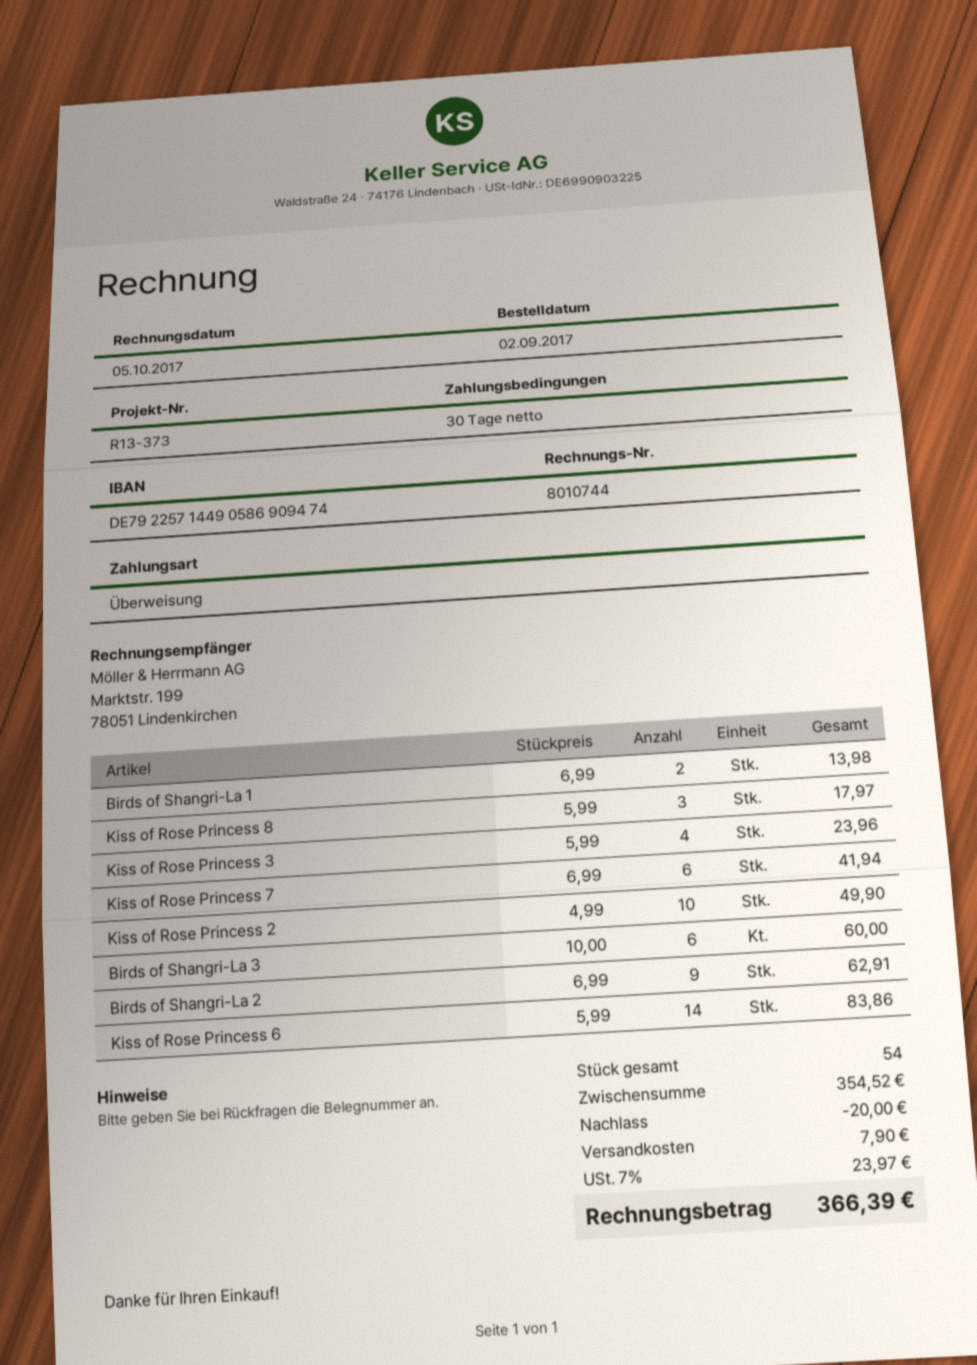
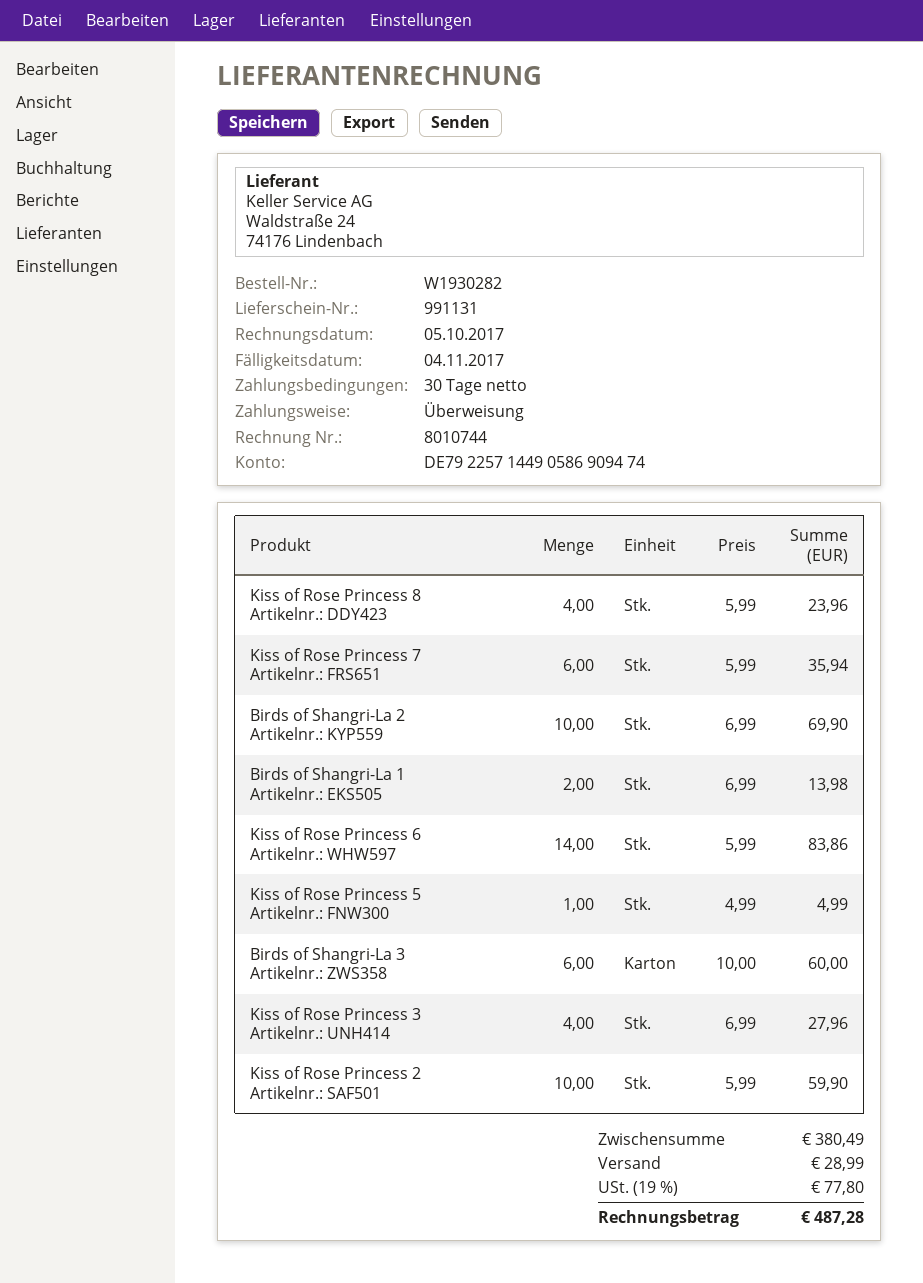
Kiss of Rose Princess 8: 3 x 5.99 = 17.97 -> 4 x 5.99 = 23.96
Kiss of Rose Princess 3: 4 x 5.99 = 23.96 -> 4 x 6.99 = 27.96
Kiss of Rose Princess 7: 6 x 6.99 = 41.94 -> 6 x 5.99 = 35.94
Kiss of Rose Princess 2: 10 x 4.99 = 49.90 -> 10 x 5.99 = 59.90
Birds of Shangri-La 2: 9 x 6.99 = 62.91 -> 10 x 6.99 = 69.90
Kiss of Rose Princess 5: none -> 1 x 4.99 = 4.99
subtotal: 354.52 -> 380.49
discount: 20.00 -> none
shipping: 7.90 -> 28.99
tax: 7% = 23.97 -> 19% = 77.80
total: 366.39 -> 487.28

